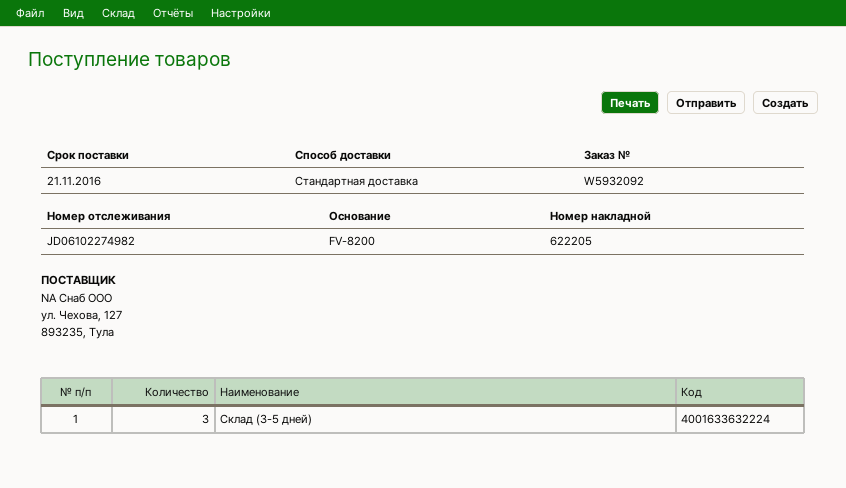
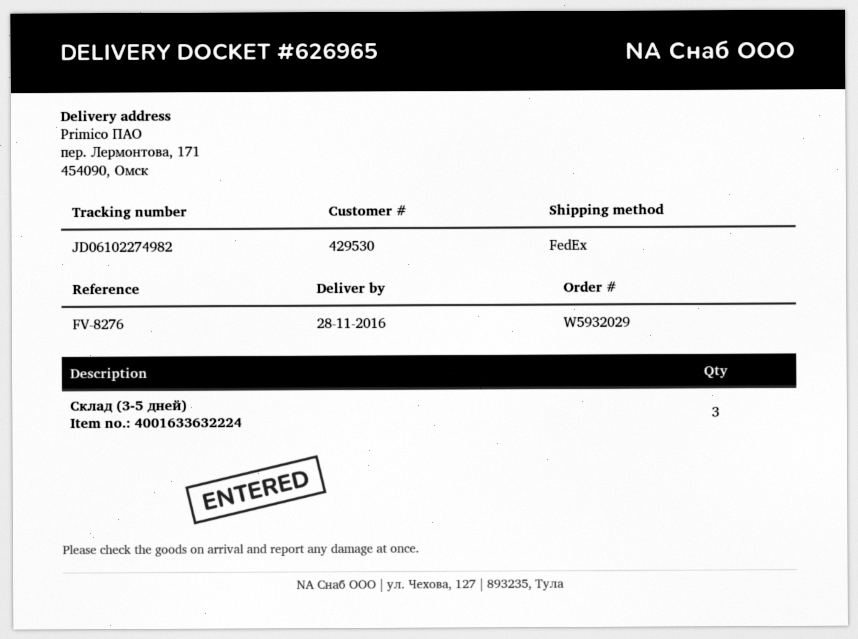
order number: W5932092 -> W5932029
delivery note number: 622205 -> 626965
delivery date: 2016-11-21 -> 2016-11-28
reference: FV-8200 -> FV-8276
shipping method: standard -> FedEx

